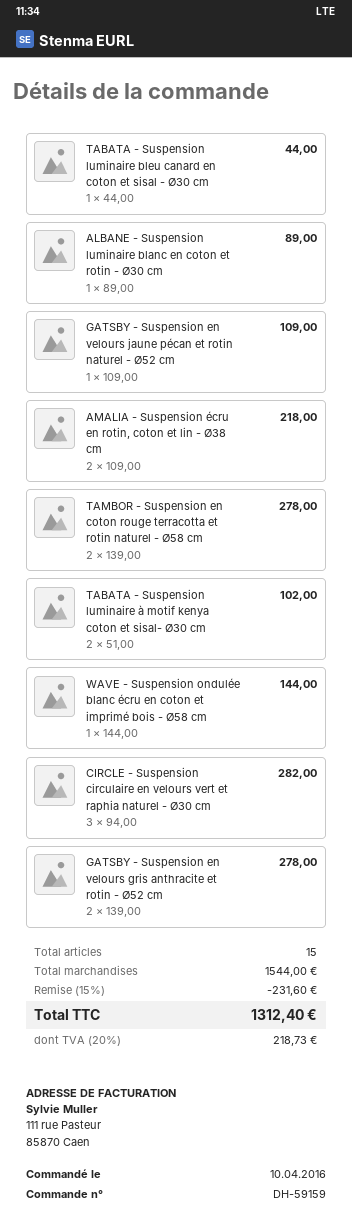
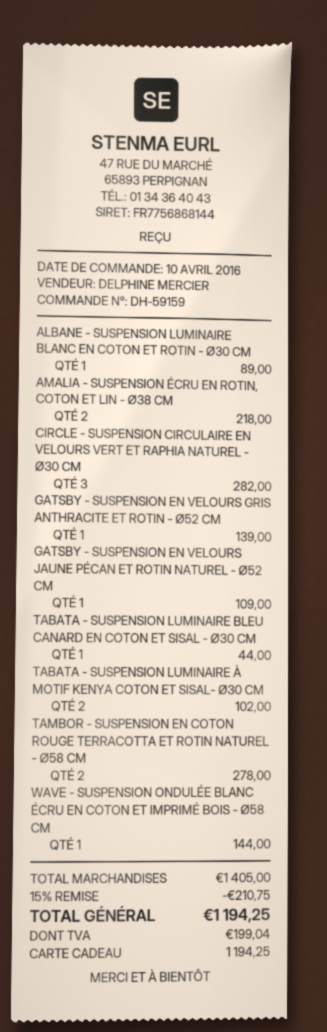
GATSBY - Suspension en velours gris anthracite et rotin - Ø52 cm: 2 for 278.00 -> 1 for 139.00
subtotal: 1544.00 -> 1405.00
discount: 15% = 231.60 -> 15% = 210.75
tax: 218.73 -> 199.04
total: 1312.40 -> 1194.25

